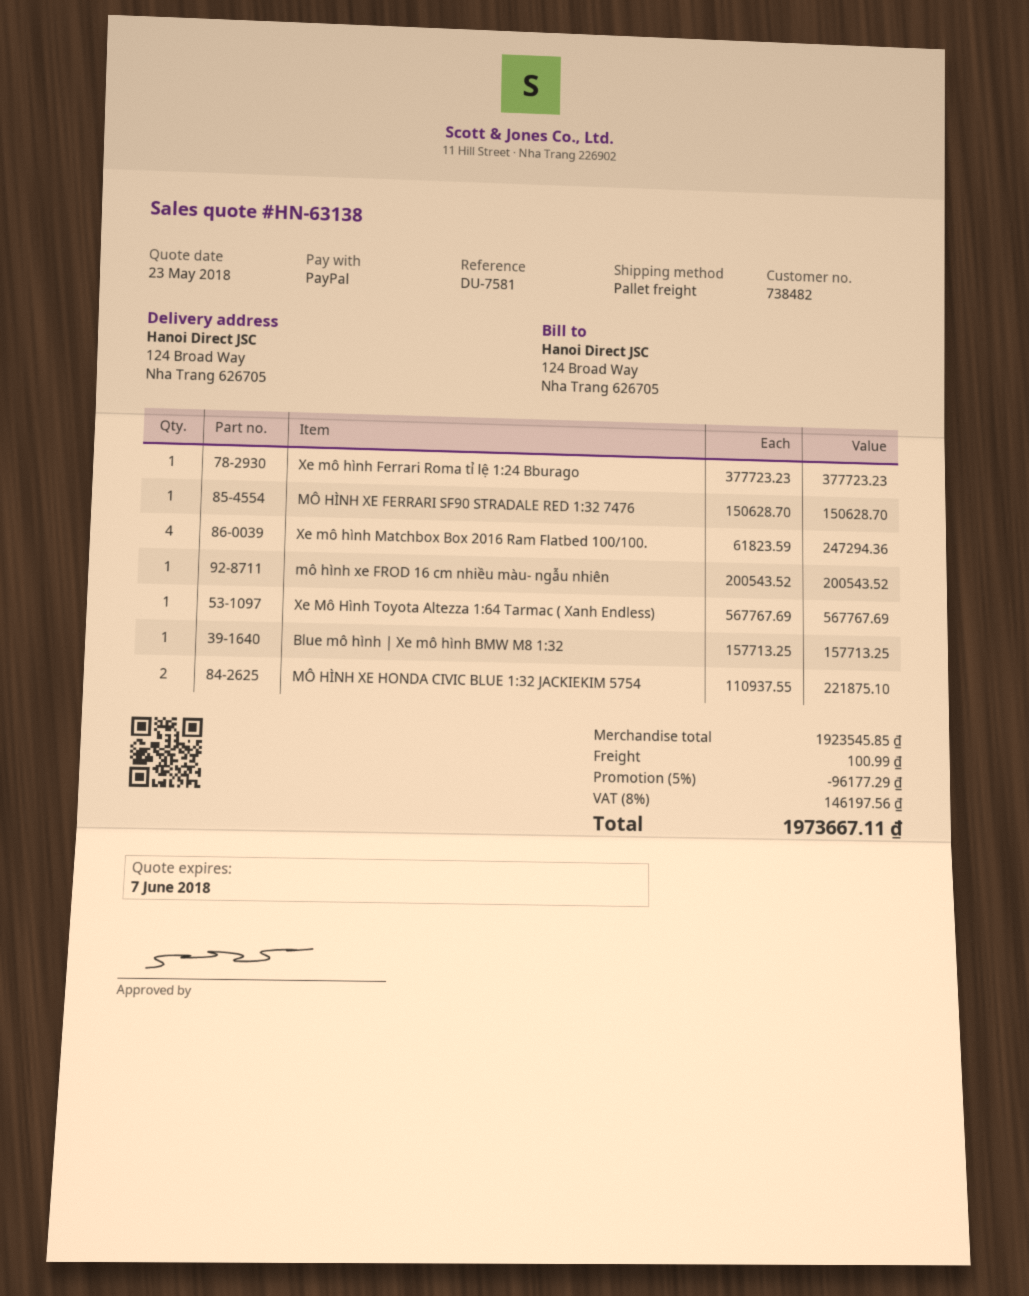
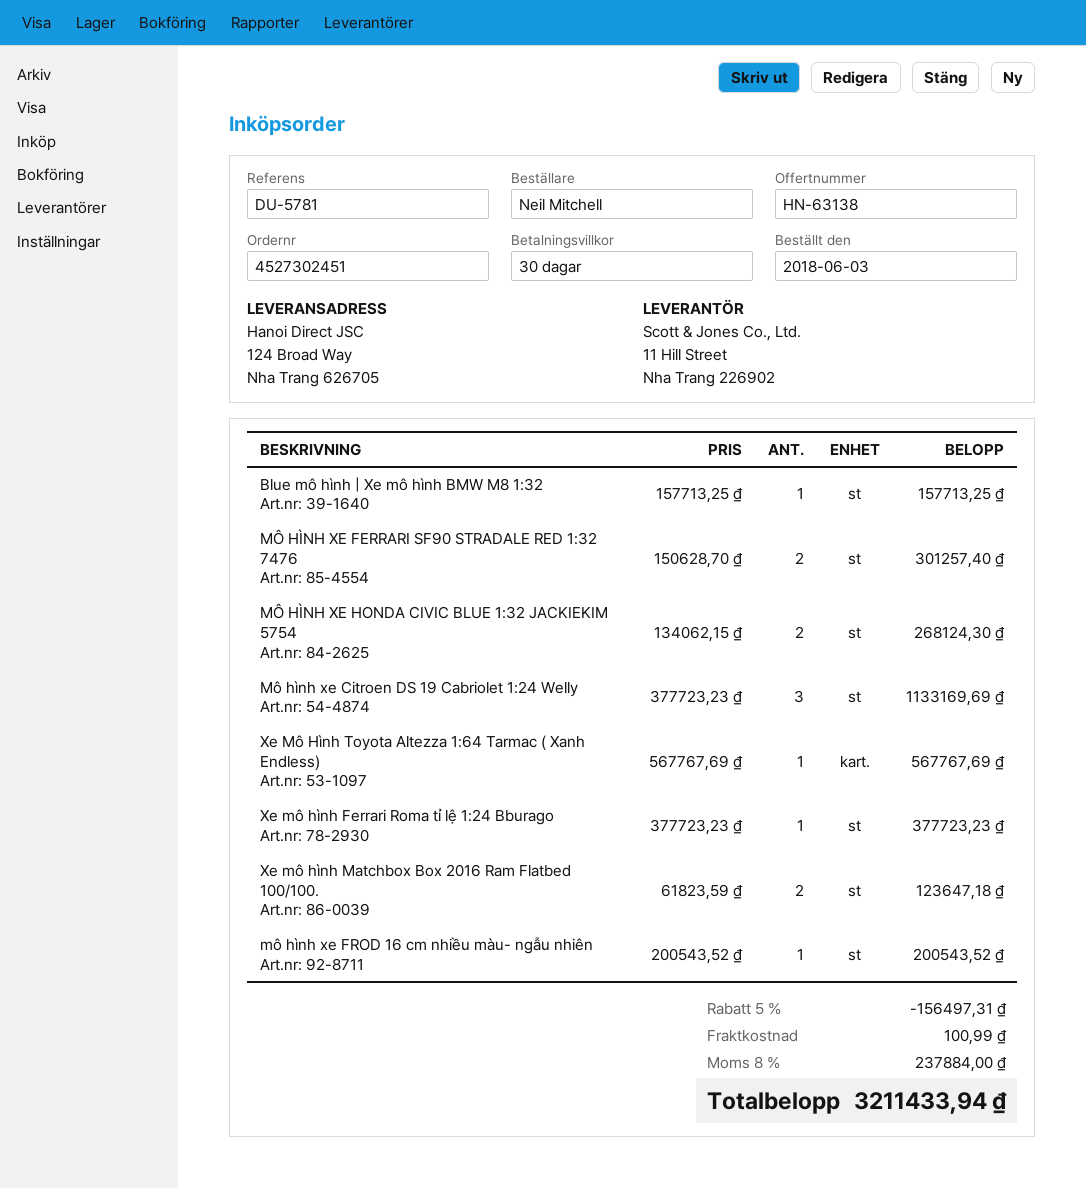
reference: DU-7581 -> DU-5781
MÔ HÌNH XE FERRARI SF90 STRADALE RED 1:32 7476: 1 x 150628.70 = 150628.70 -> 2 x 150628.70 = 301257.40
Xe mô hình Matchbox Box 2016 Ram Flatbed 100/100.: 4 x 61823.59 = 247294.36 -> 2 x 61823.59 = 123647.18
MÔ HÌNH XE HONDA CIVIC BLUE 1:32 JACKIEKIM 5754: 2 x 110937.55 = 221875.10 -> 2 x 134062.15 = 268124.30
Mô hình xe Citroen DS 19 Cabriolet 1:24 Welly: none -> 3 x 377723.23 = 1133169.69
discount: 5% = 96177.29 -> 5% = 156497.31
tax: 8% = 146197.56 -> 8% = 237884.00
total: 1973667.11 -> 3211433.94

